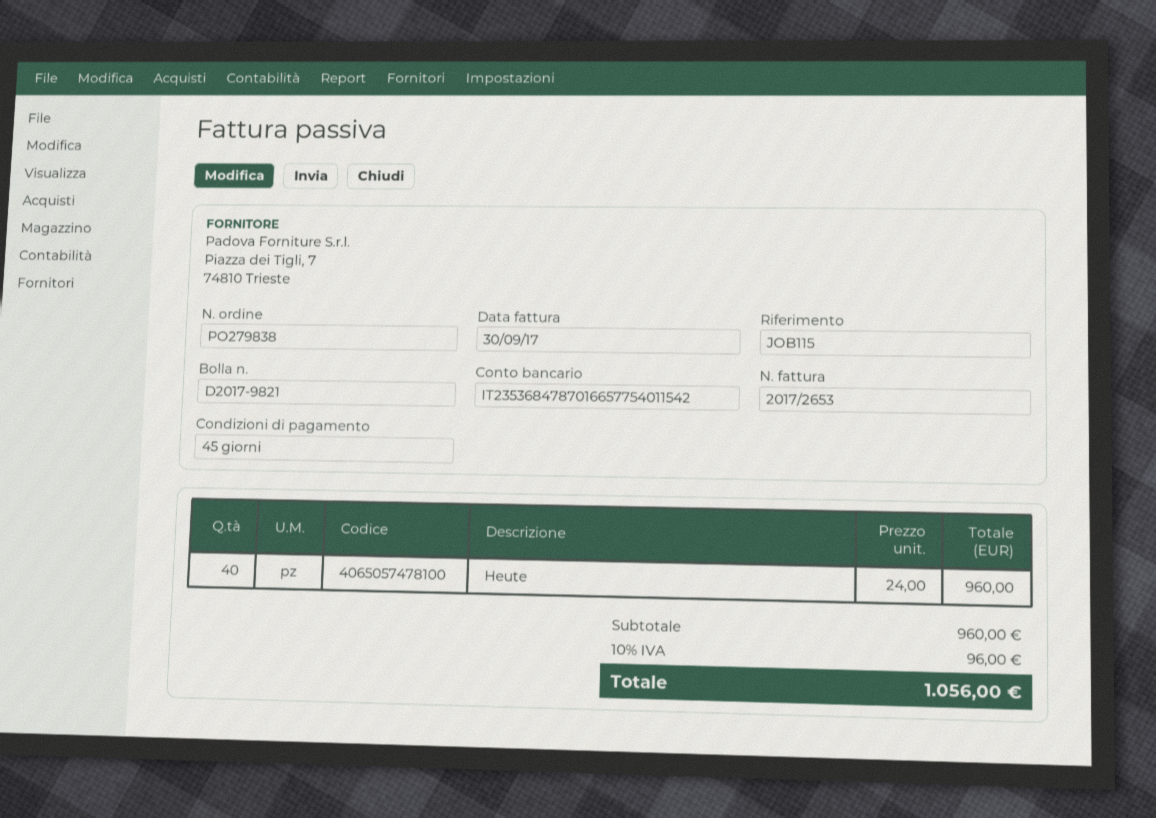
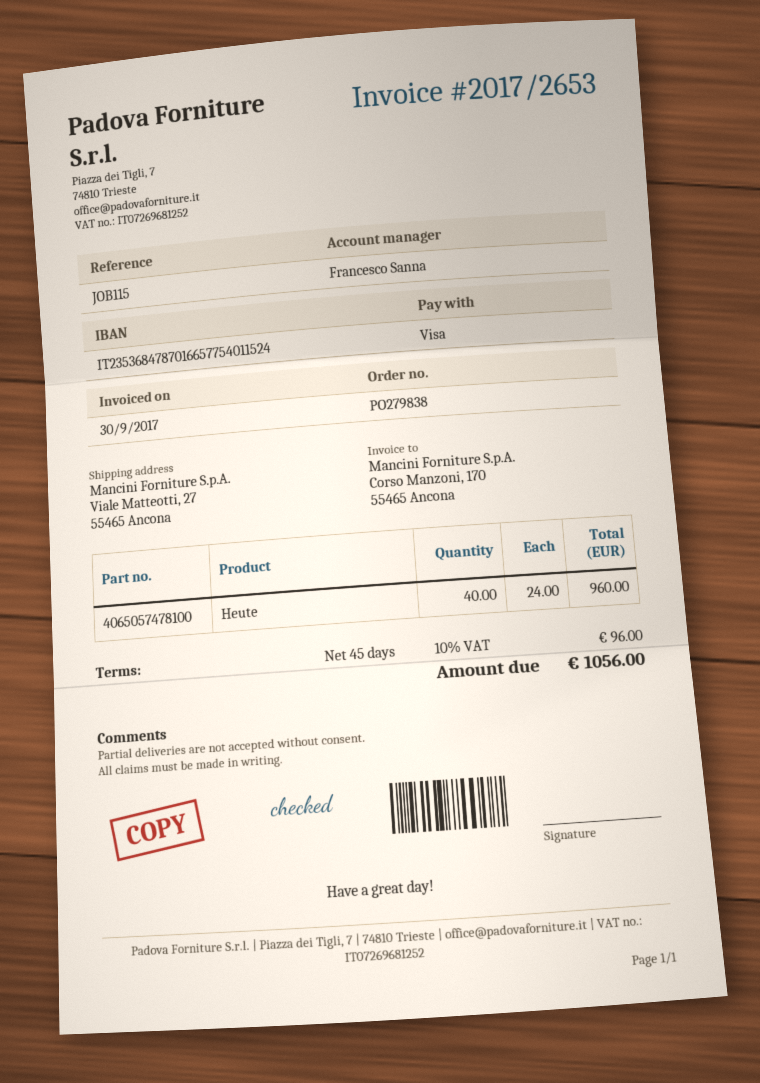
bank account: IT2353684787016657754011542 -> IT2353684787016657754011524

